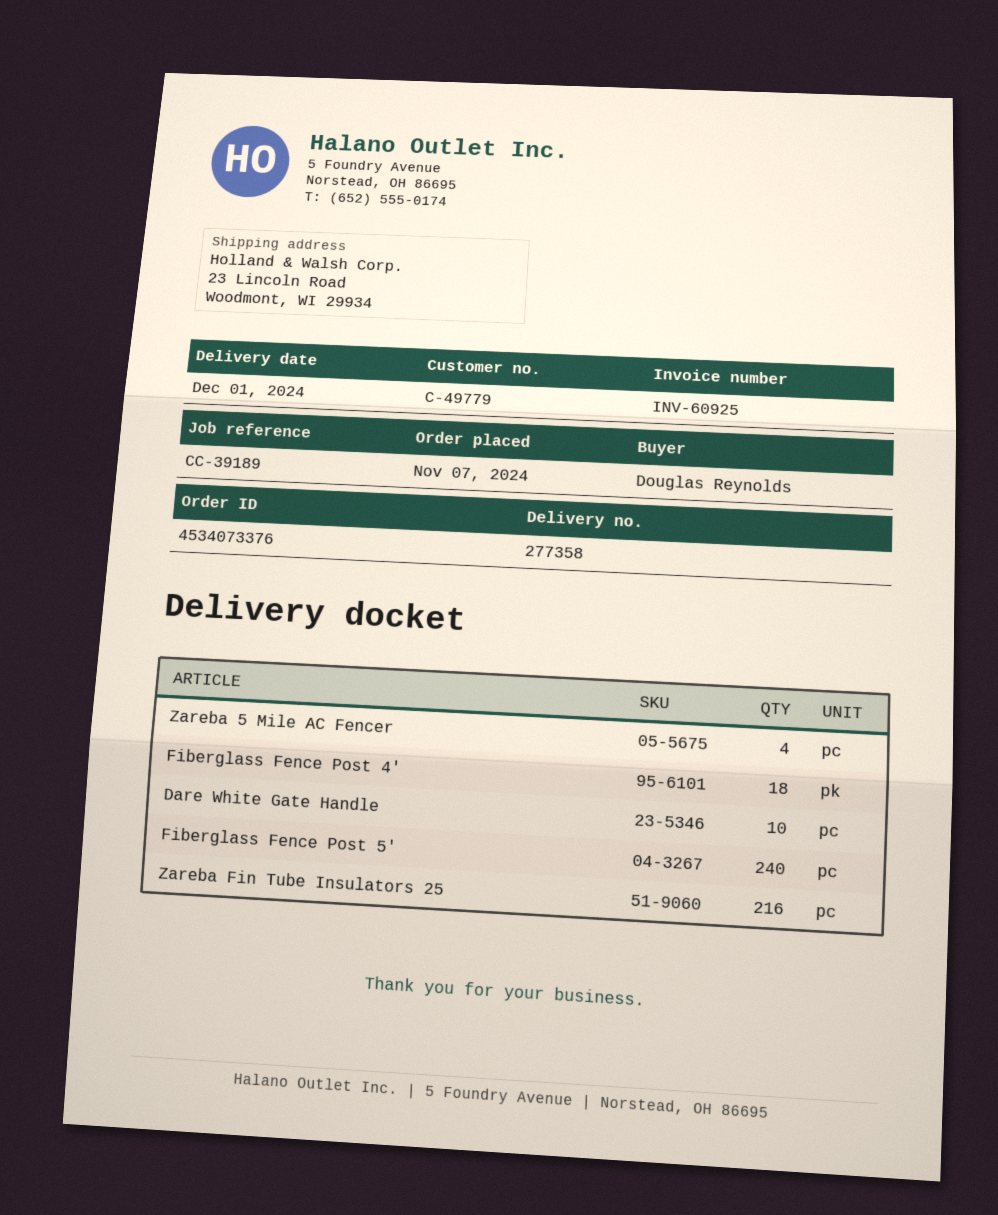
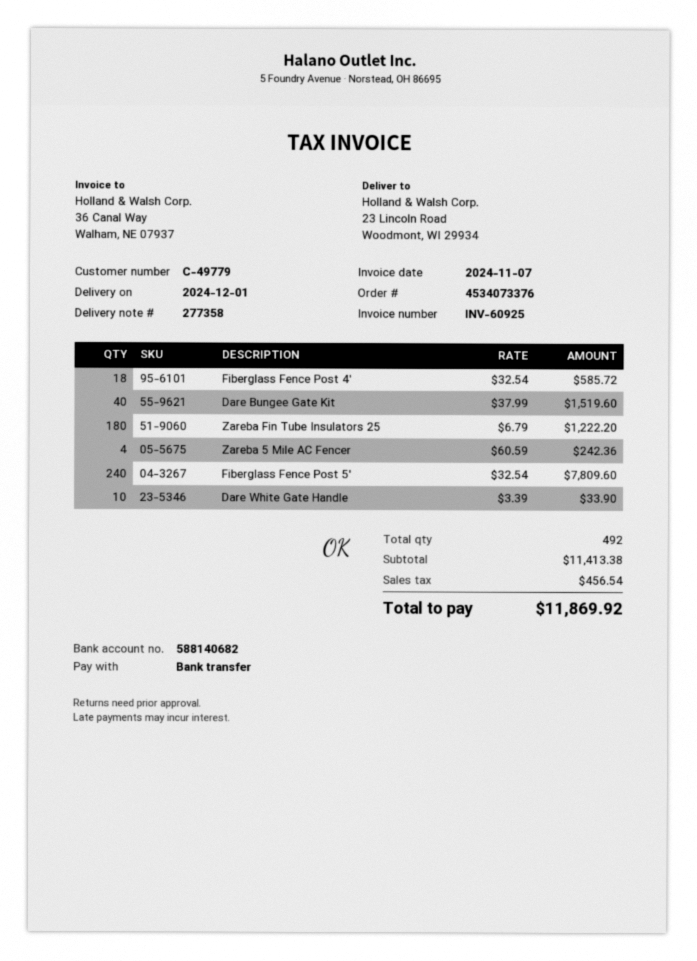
Zareba Fin Tube Insulators 25: 216 -> 180
Dare Bungee Gate Kit: none -> 40

